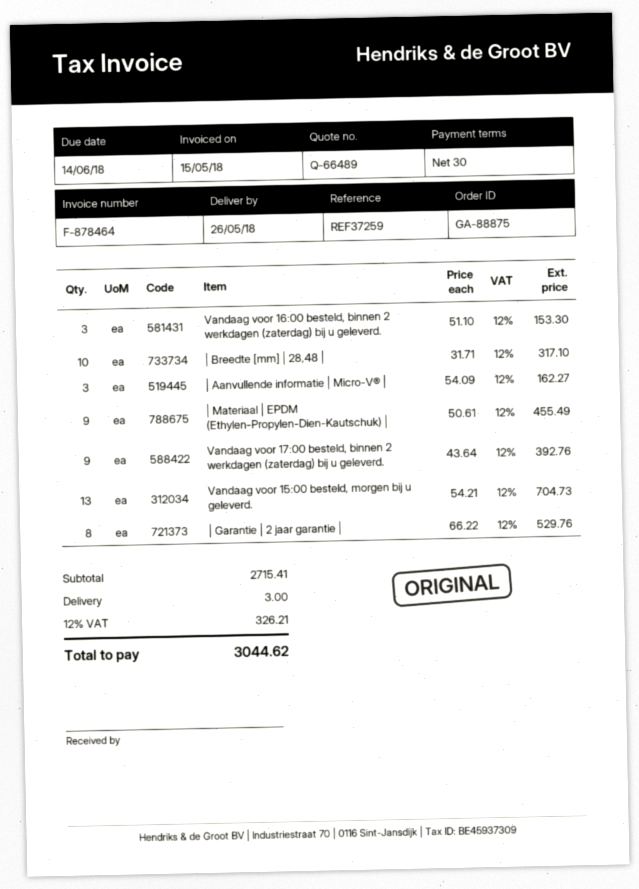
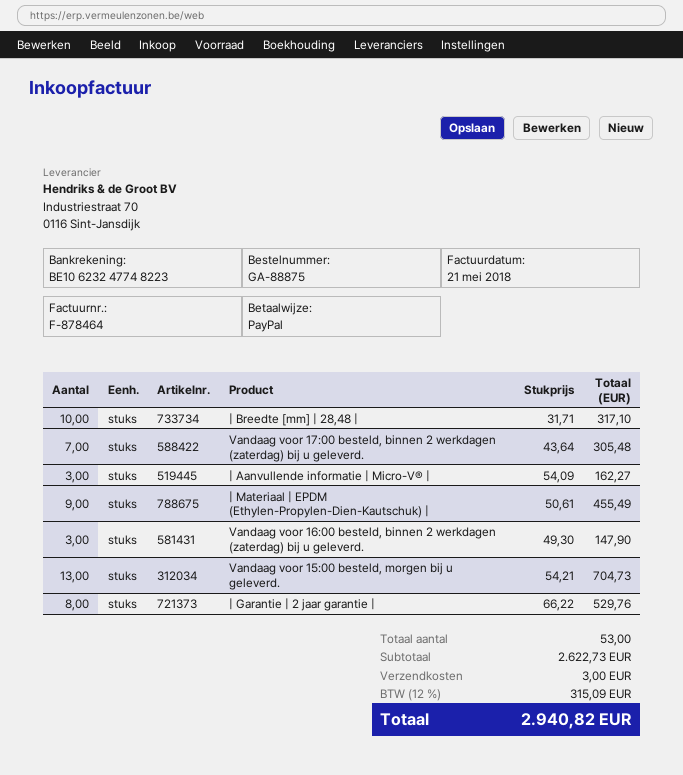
invoice date: 2018-05-15 -> 2018-05-21
Vandaag voor 16:00 besteld, binnen 2 werkdagen (zaterdag) bij u geleverd.: 3 x 51.10 = 153.30 -> 3 x 49.30 = 147.90
Vandaag voor 17:00 besteld, binnen 2 werkdagen (zaterdag) bij u geleverd.: 9 x 43.64 = 392.76 -> 7 x 43.64 = 305.48
subtotal: 2715.41 -> 2622.73
tax: 12% = 326.21 -> 12% = 315.09
total: 3044.62 -> 2940.82

